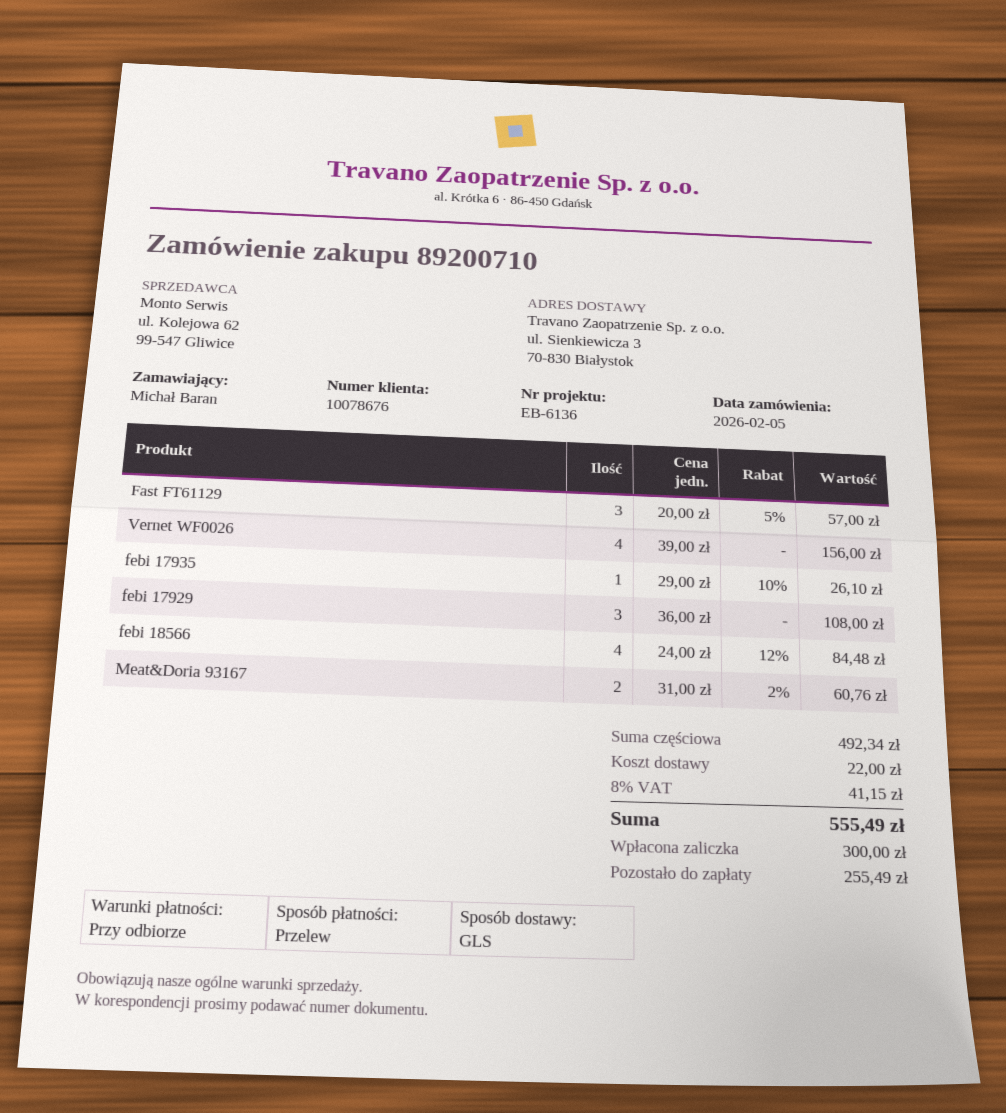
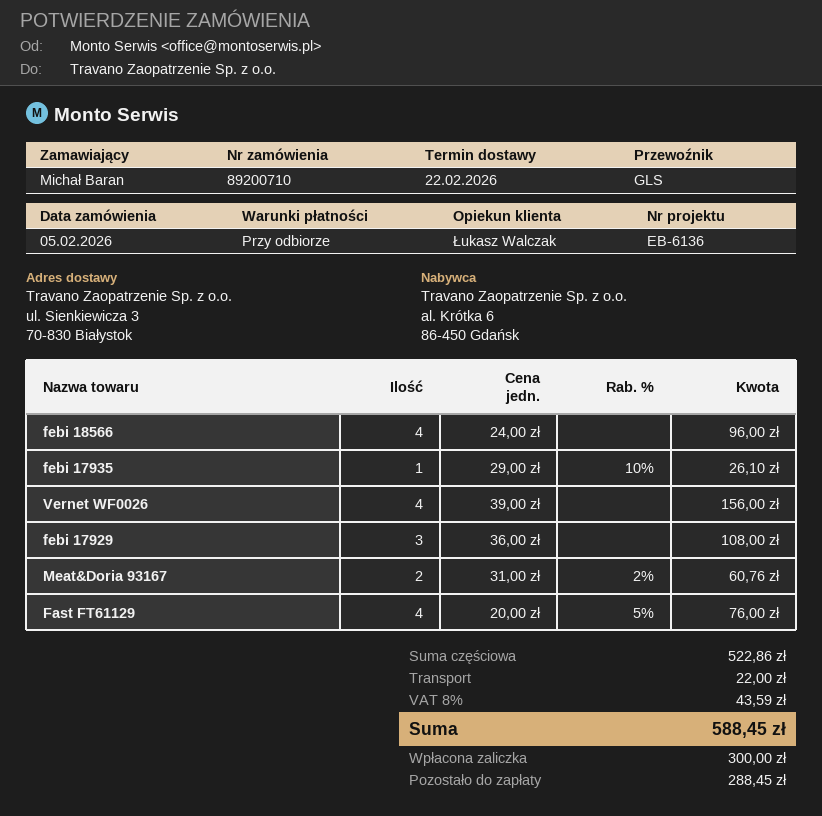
Fast FT61129: 3 x 20.00 - 5% = 57.00 -> 4 x 20.00 - 5% = 76.00
febi 18566: 4 x 24.00 - 12% = 84.48 -> 4 x 24.00 = 96.00
subtotal: 492.34 -> 522.86
tax: 8% = 41.15 -> 8% = 43.59
total: 555.49 -> 588.45
balance: 255.49 -> 288.45

